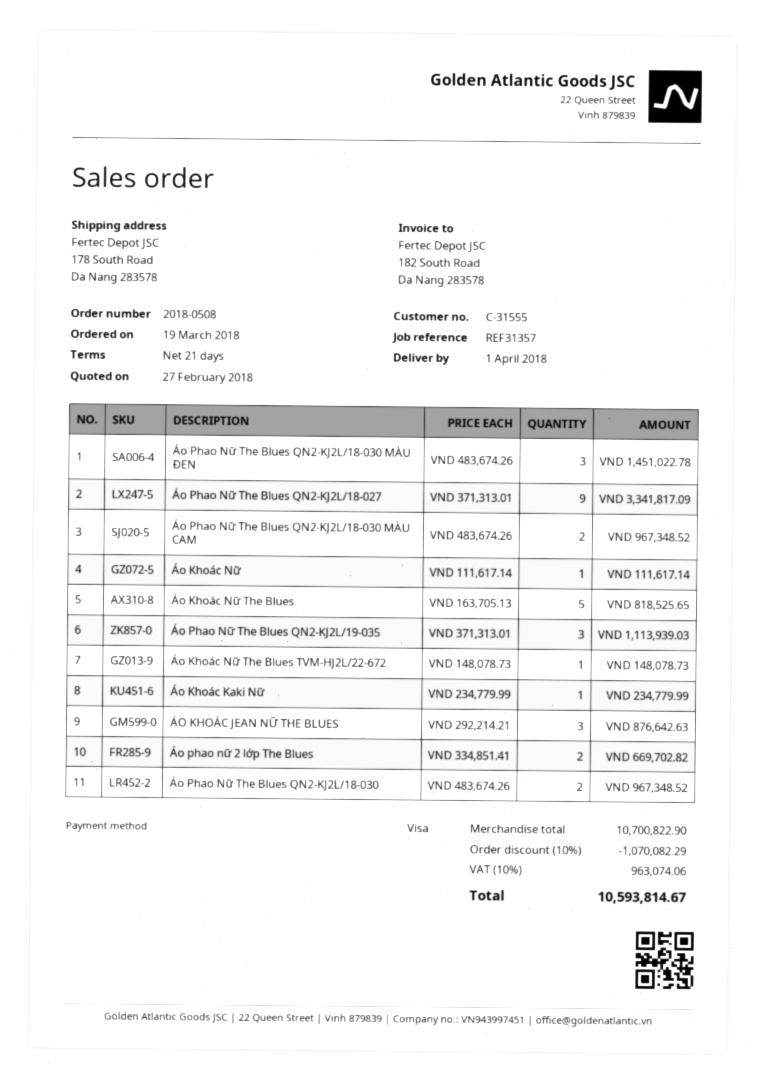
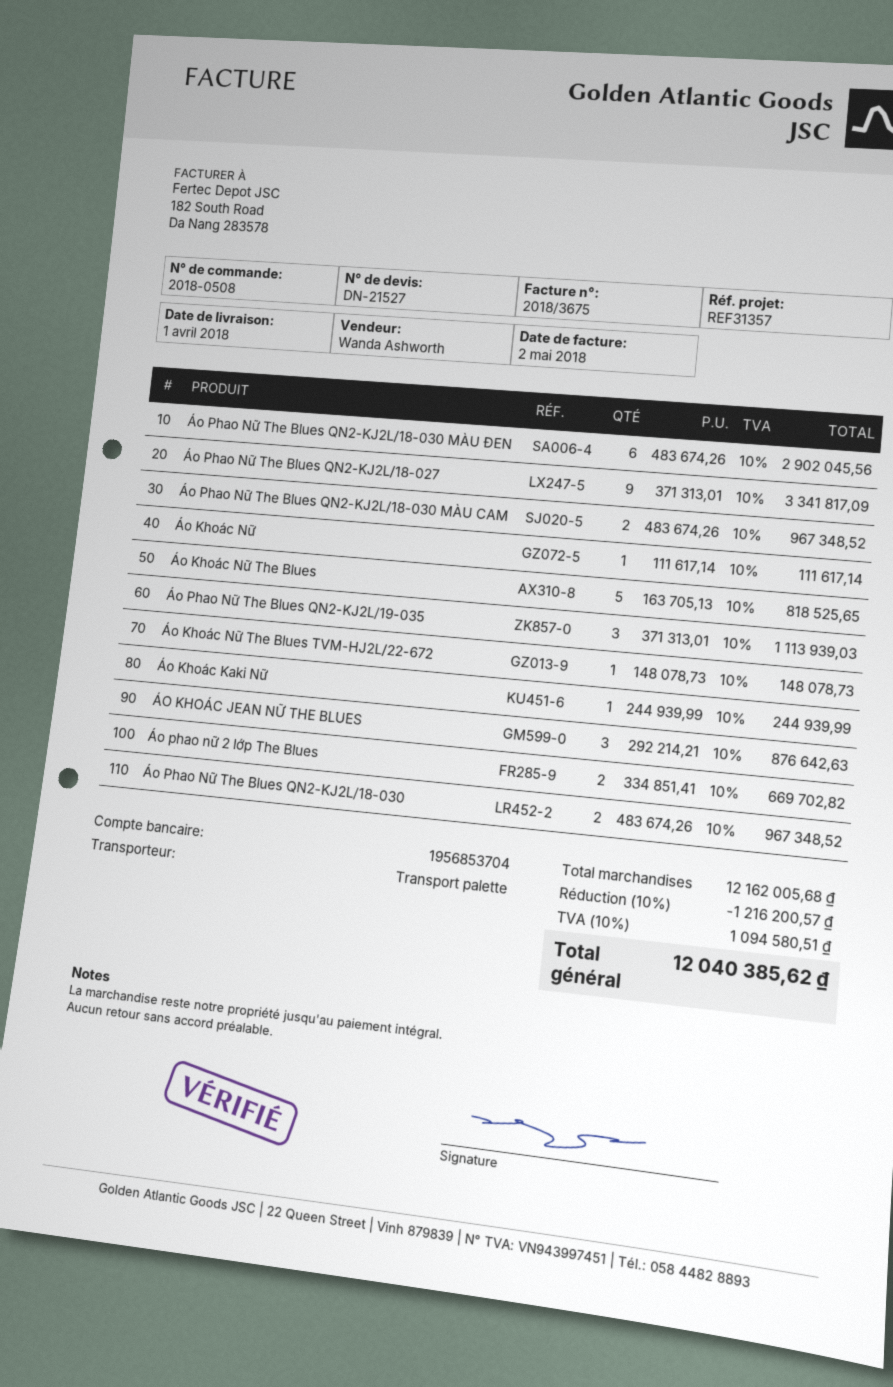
Áo Phao Nữ The Blues QN2-KJ2L/18-030 MÀU ĐEN: 3 x 483674.26 = 1451022.78 -> 6 x 483674.26 = 2902045.56
Áo Khoác Kaki Nữ: 1 x 234779.99 = 234779.99 -> 1 x 244939.99 = 244939.99
subtotal: 10700822.90 -> 12162005.68
discount: 10% = 1070082.29 -> 10% = 1216200.57
tax: 10% = 963074.06 -> 10% = 1094580.51
total: 10593814.67 -> 12040385.62

